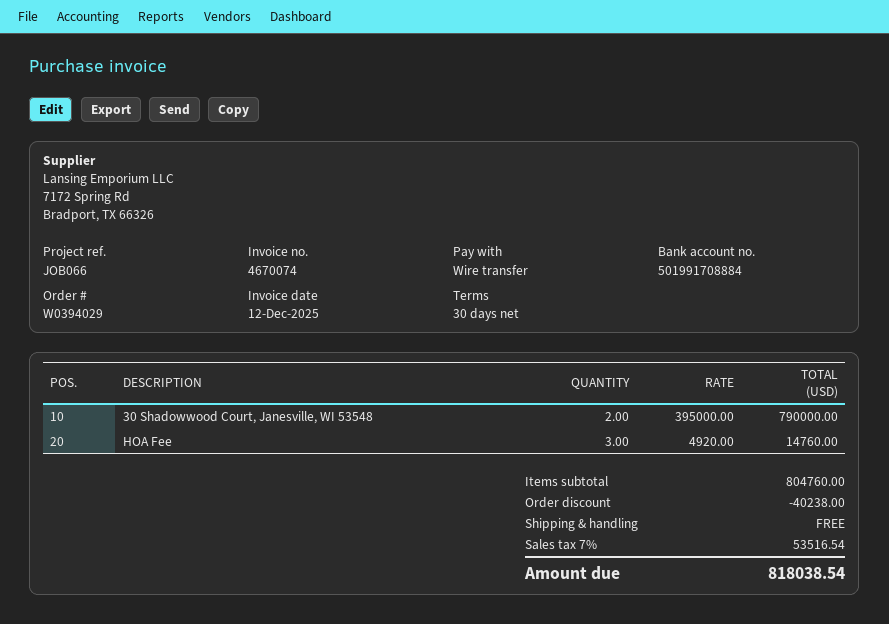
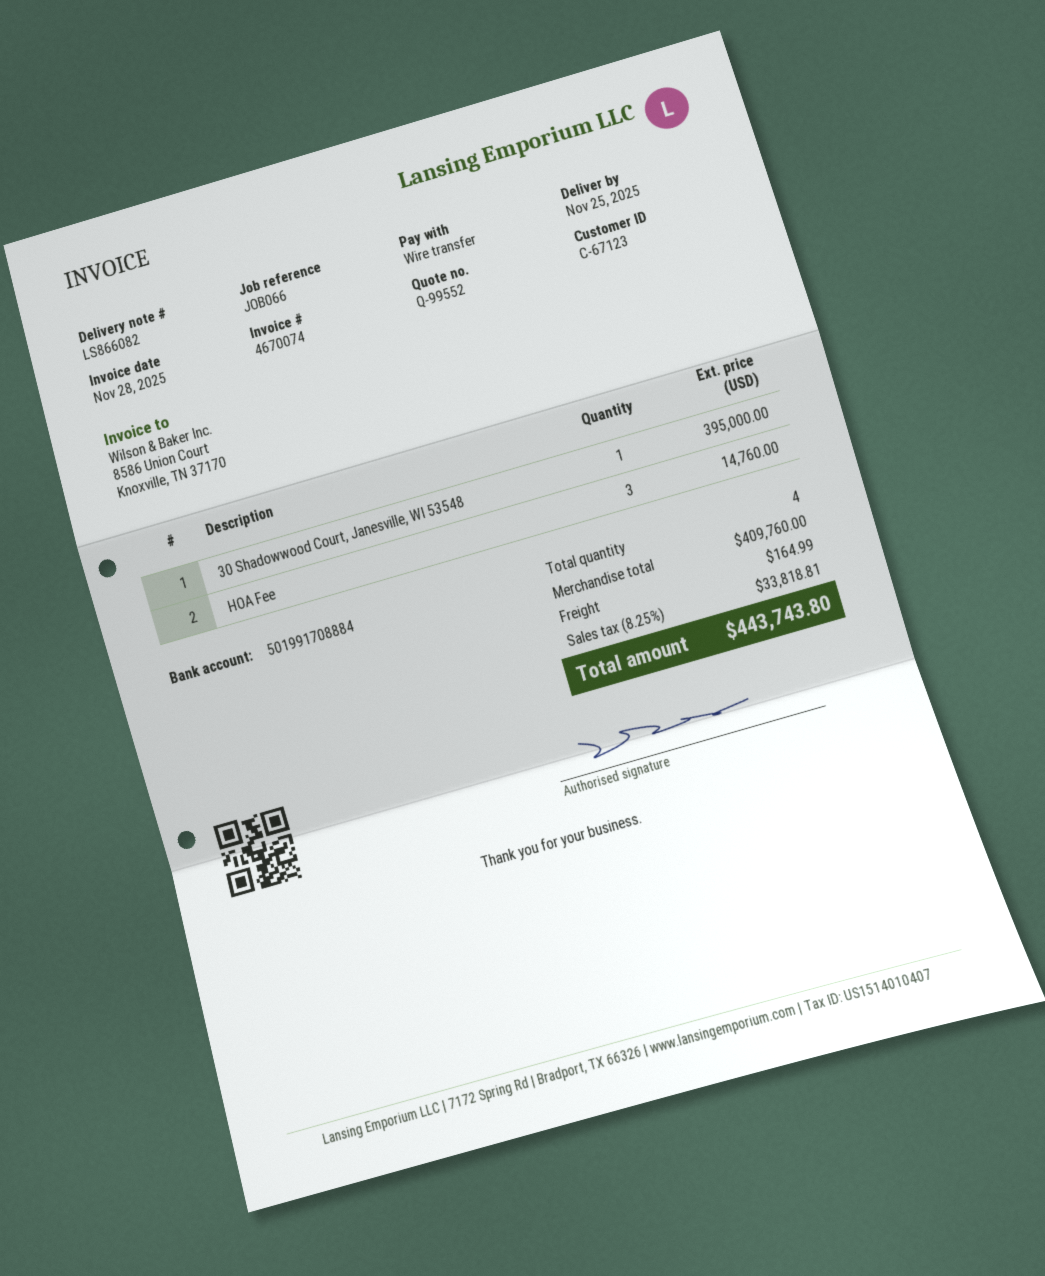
invoice date: 2025-12-12 -> 2025-11-28
30 Shadowwood Court, Janesville, WI 53548: 2 for 790000.00 -> 1 for 395000.00
subtotal: 804760.00 -> 409760.00
discount: 40238.00 -> none
shipping: 0.00 -> 164.99
tax: 7% = 53516.54 -> 8.25% = 33818.81
total: 818038.54 -> 443743.80

